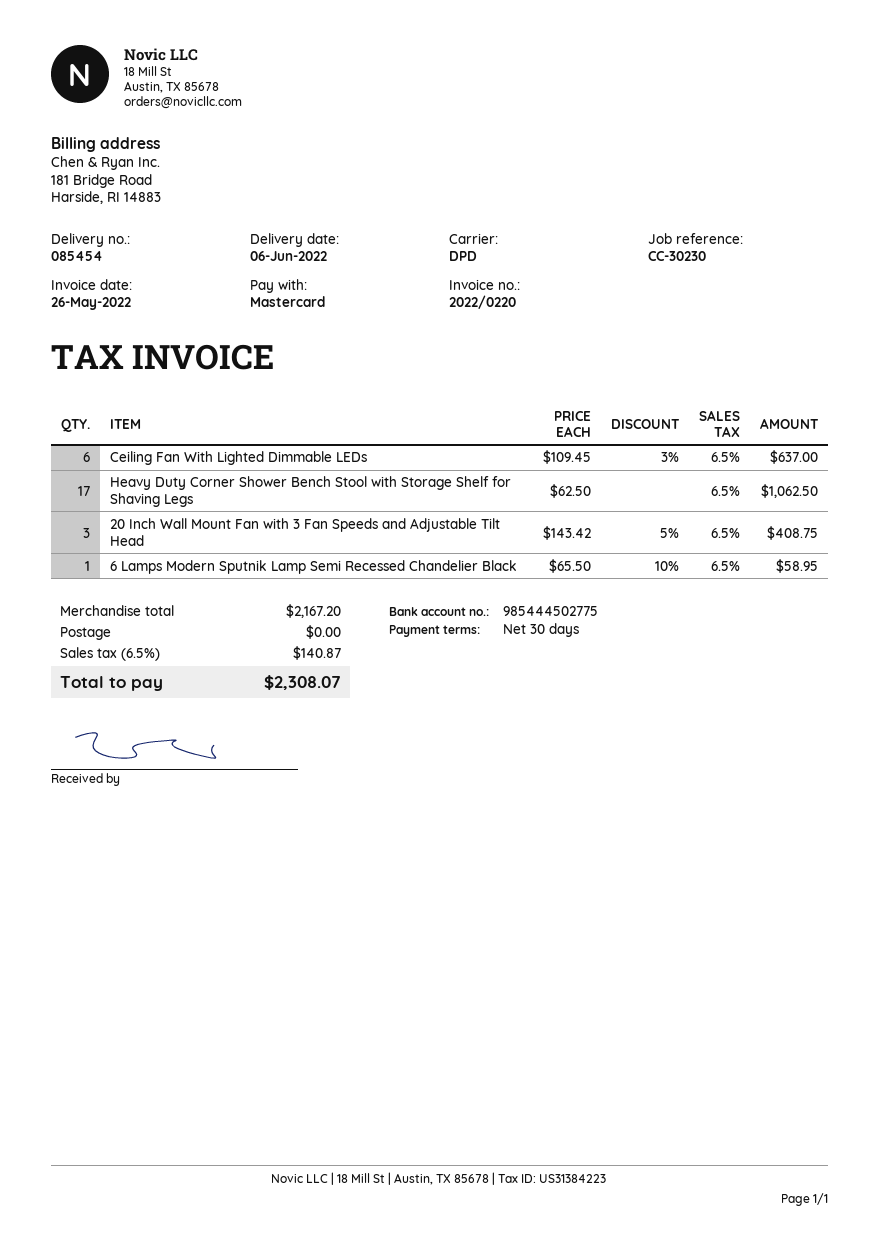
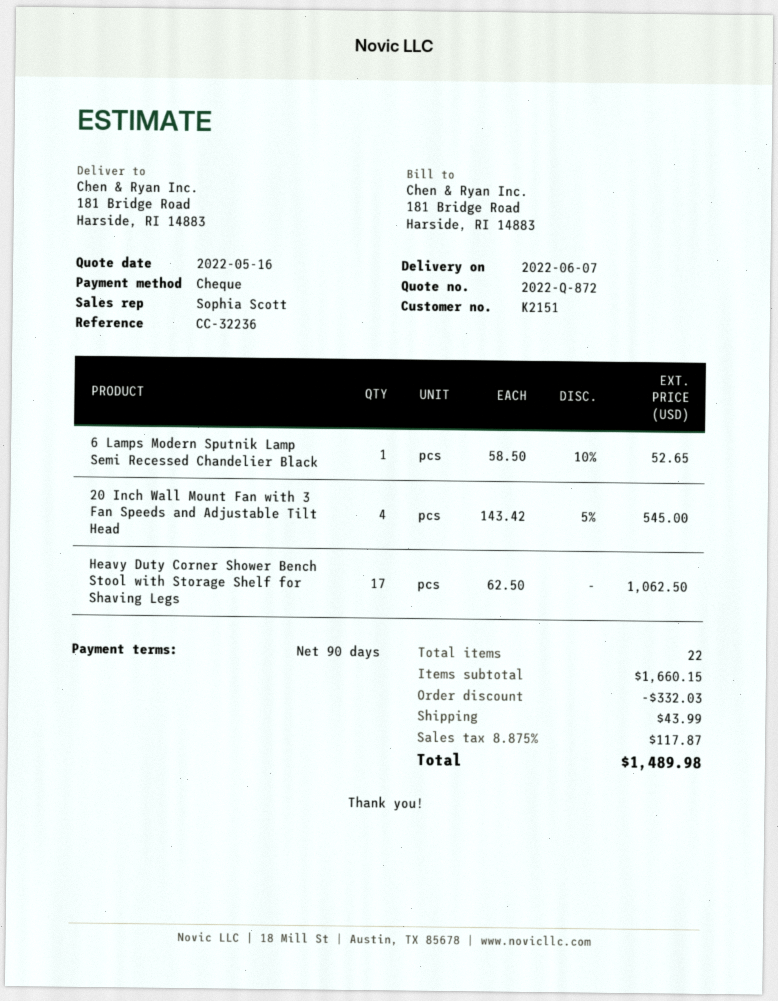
delivery date: 2022-06-06 -> 2022-06-07
payment terms: 30 days -> 90 days
reference: CC-30230 -> CC-32236
payment method: Mastercard -> cheque
Ceiling Fan With Lighted Dimmable LEDs: 6 x 109.45 - 3% = 637.00 -> none
20 Inch Wall Mount Fan with 3 Fan Speeds and Adjustable Tilt Head: 3 x 143.42 - 5% = 408.75 -> 4 x 143.42 - 5% = 545.00
6 Lamps Modern Sputnik Lamp Semi Recessed Chandelier Black: 1 x 65.50 - 10% = 58.95 -> 1 x 58.50 - 10% = 52.65
subtotal: 2167.20 -> 1660.15
discount: none -> 332.03
shipping: 0.00 -> 43.99
tax: 6.5% = 140.87 -> 8.875% = 117.87
total: 2308.07 -> 1489.98

